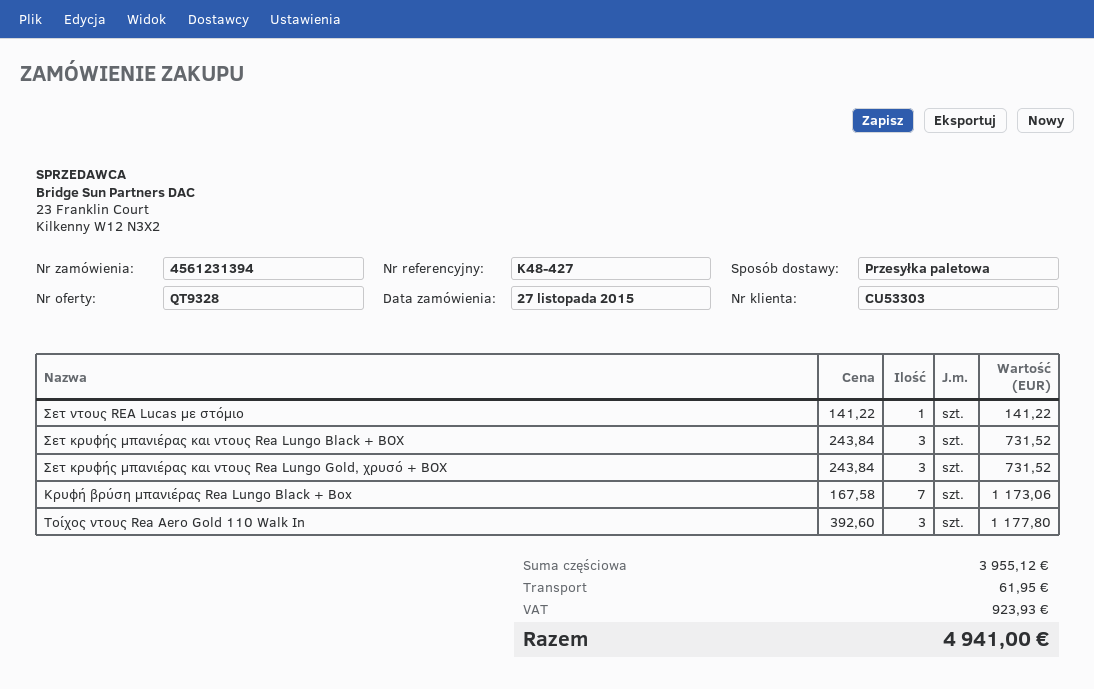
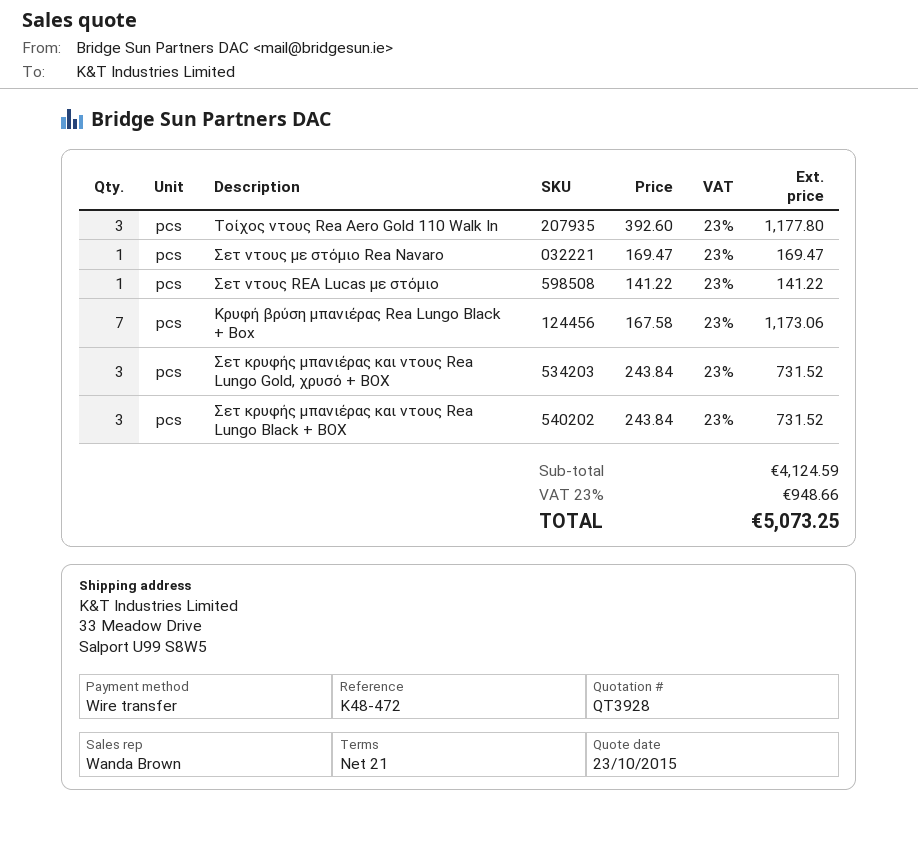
quote number: QT9328 -> QT3928
reference: K48-427 -> K48-472
Σετ ντους με στόμιο Rea Navaro: none -> 1 x 169.47 = 169.47
subtotal: 3955.12 -> 4124.59
shipping: 61.95 -> none
tax: 923.93 -> 948.66
total: 4941.00 -> 5073.25

